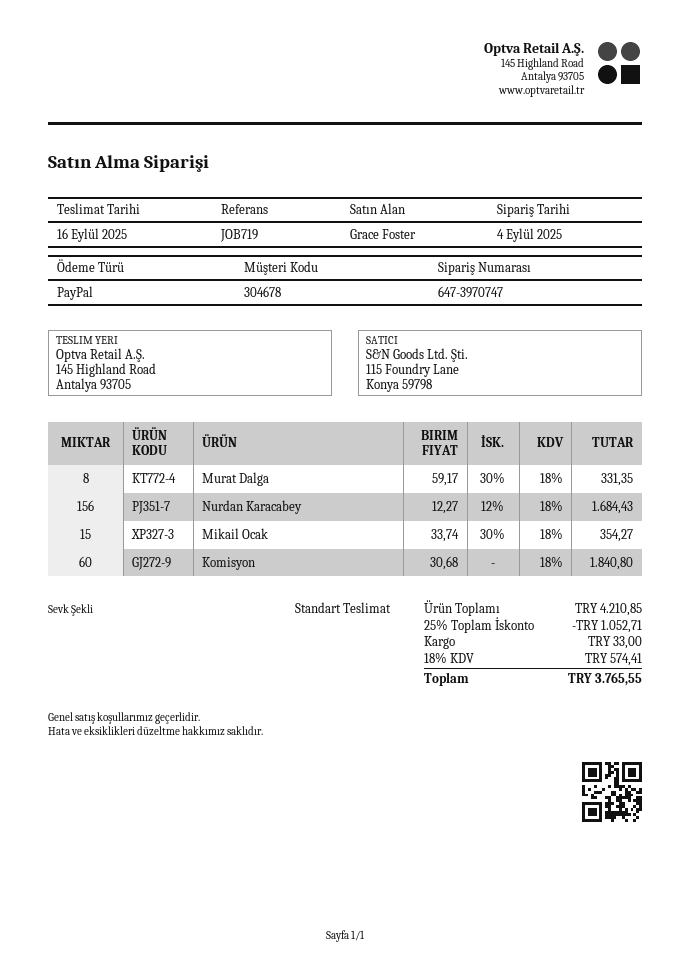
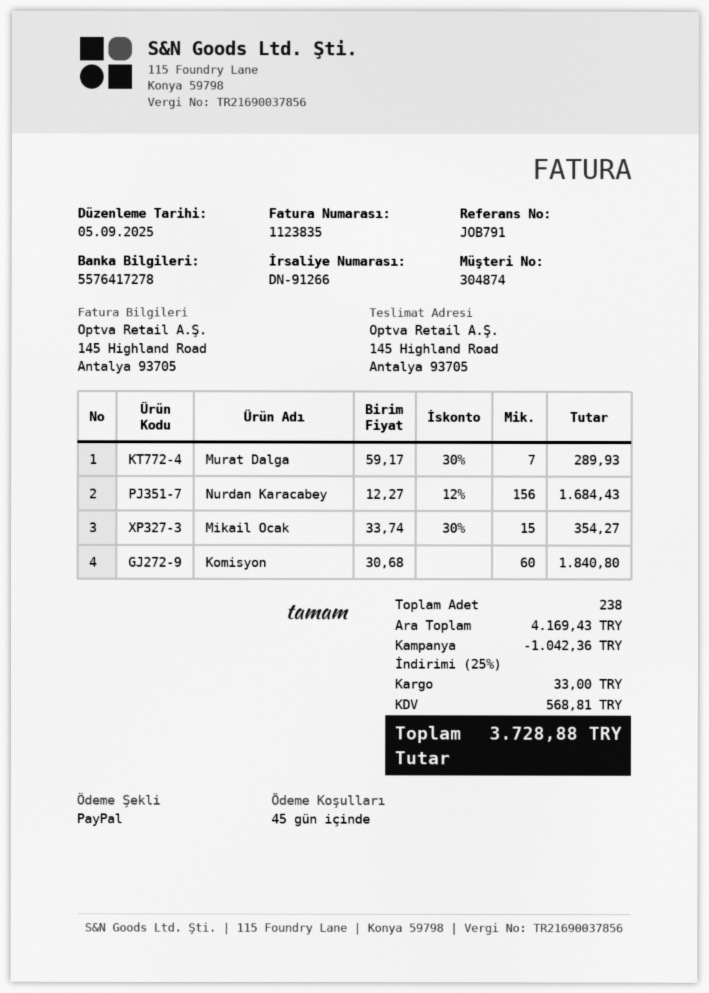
customer number: 304678 -> 304874
reference: JOB719 -> JOB791
Murat Dalga: 8 x 59.17 - 30% = 331.35 -> 7 x 59.17 - 30% = 289.93
subtotal: 4210.85 -> 4169.43
discount: 25% = 1052.71 -> 25% = 1042.36
tax: 574.41 -> 568.81
total: 3765.55 -> 3728.88

